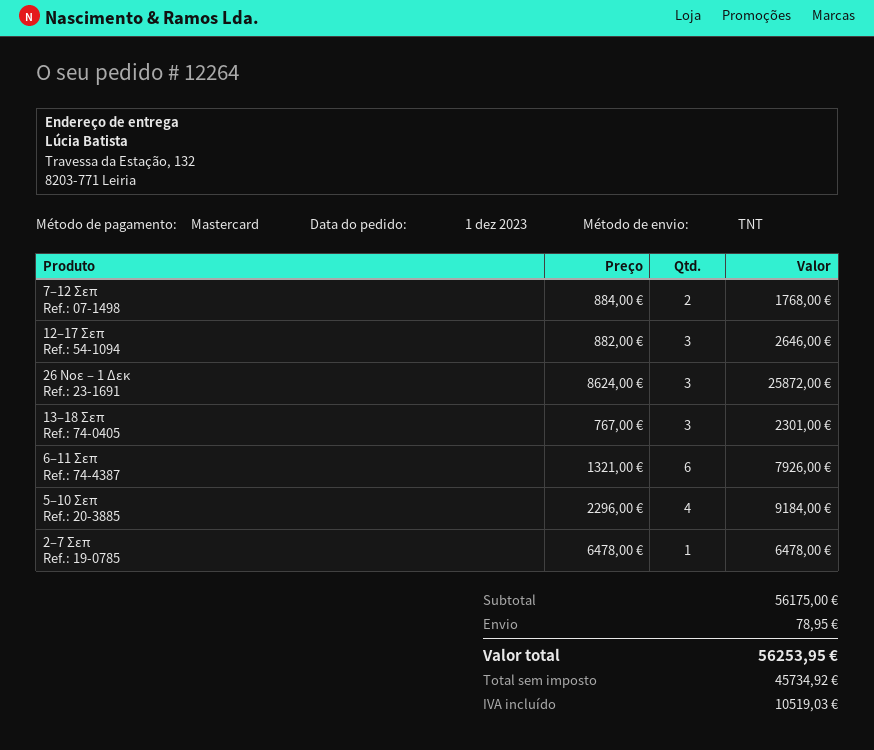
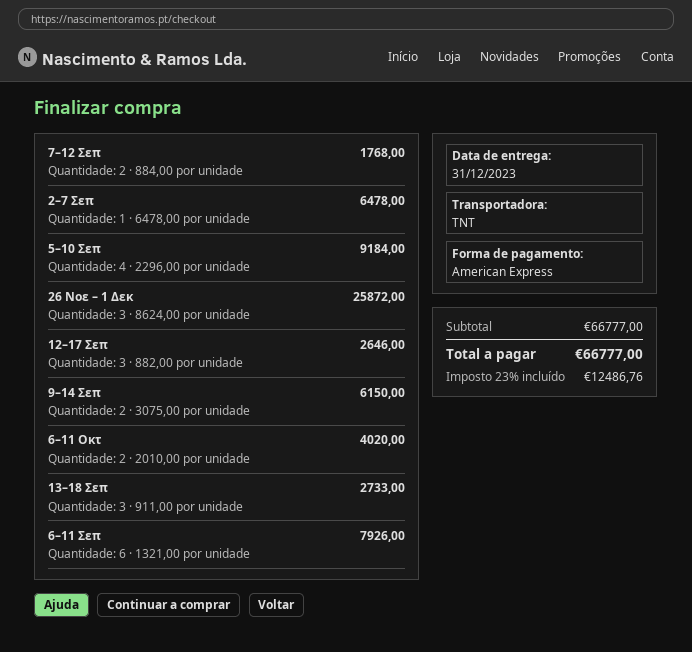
payment method: Mastercard -> American Express
13–18 Σεπ: 3 x 767.00 = 2301.00 -> 3 x 911.00 = 2733.00
9–14 Σεπ: none -> 2 x 3075.00 = 6150.00
6–11 Οκτ: none -> 2 x 2010.00 = 4020.00
subtotal: 56175.00 -> 66777.00
shipping: 78.95 -> none
tax: 10519.03 -> 12486.76
total: 56253.95 -> 66777.00

